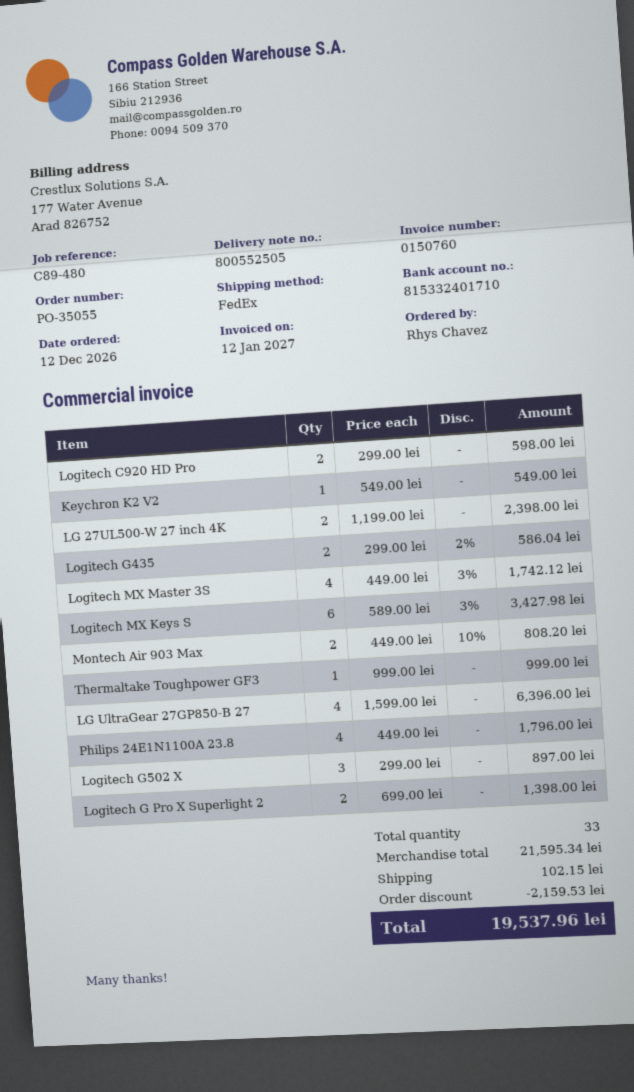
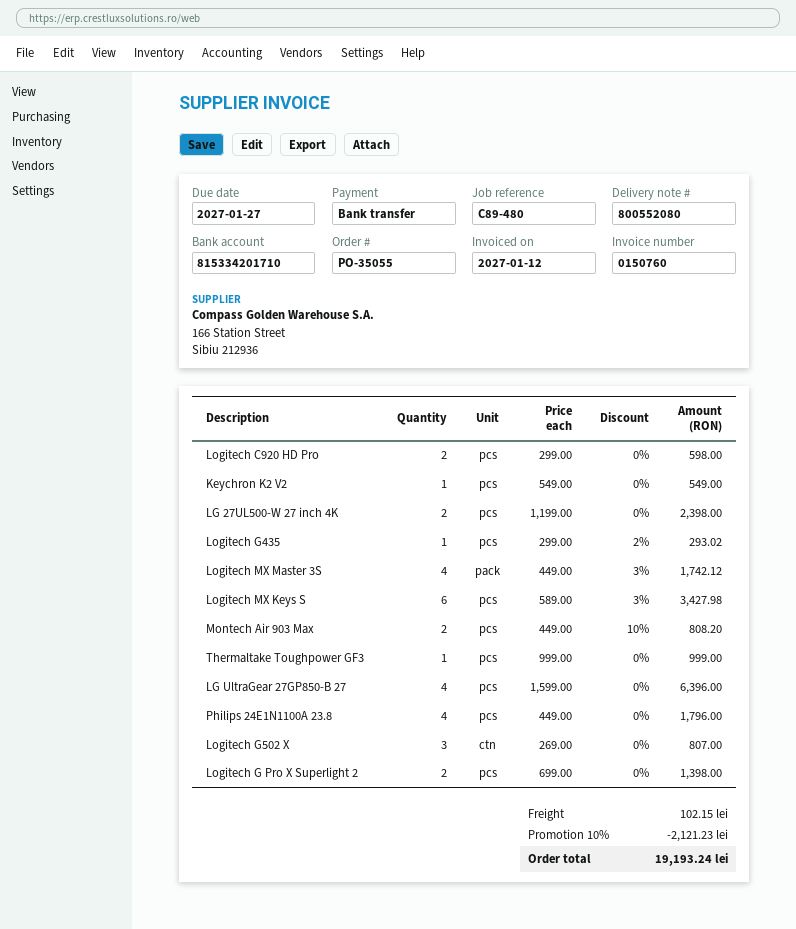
delivery note number: 800552505 -> 800552080
bank account: 815332401710 -> 815334201710
Logitech G435: 2 x 299.00 - 2% = 586.04 -> 1 x 299.00 - 2% = 293.02
Logitech G502 X: 3 x 299.00 = 897.00 -> 3 x 269.00 = 807.00
discount: 2159.53 -> 2121.23
total: 19537.96 -> 19193.24

